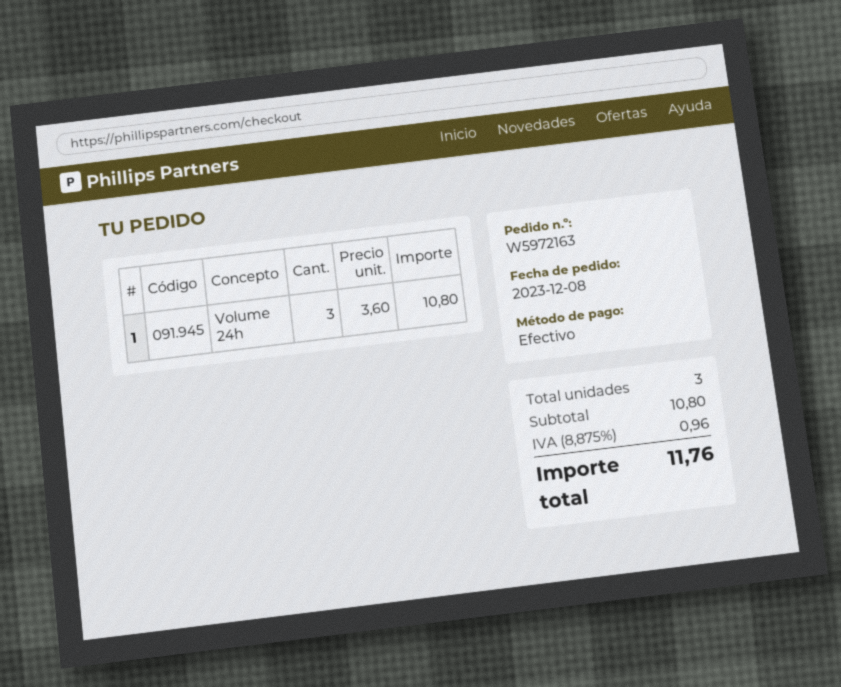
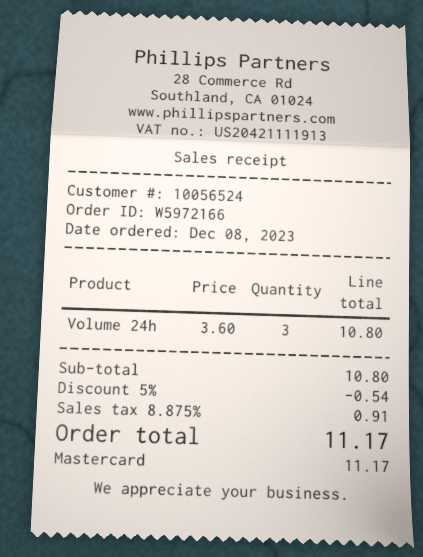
order number: W5972163 -> W5972166
payment method: cash -> Mastercard
discount: none -> 5% = 0.54
tax: 8.875% = 0.96 -> 8.875% = 0.91
total: 11.76 -> 11.17

